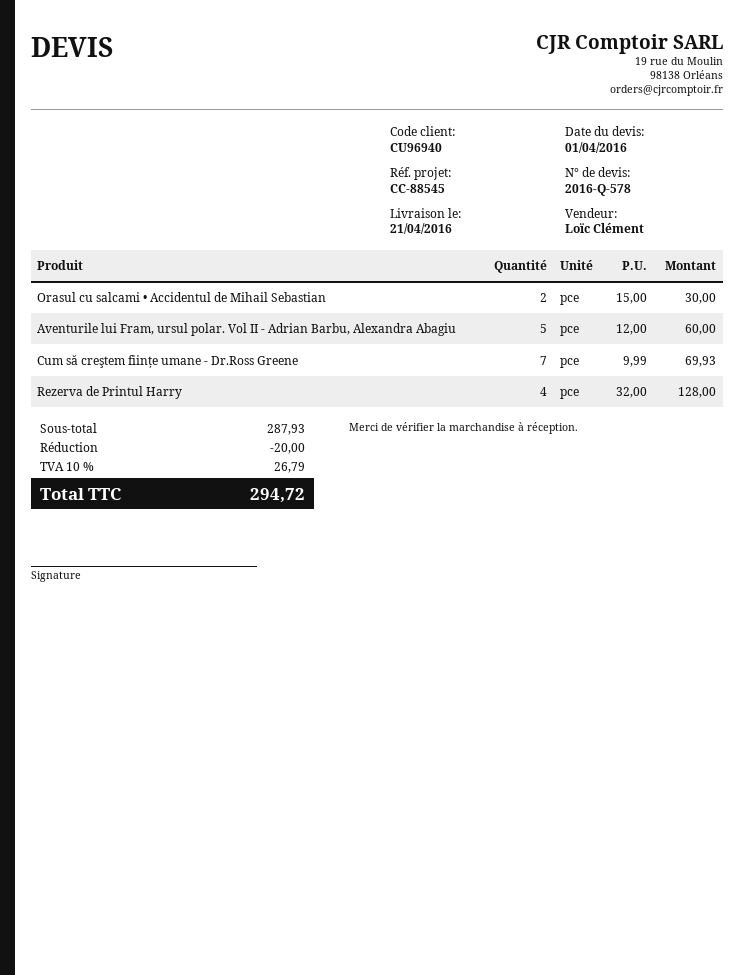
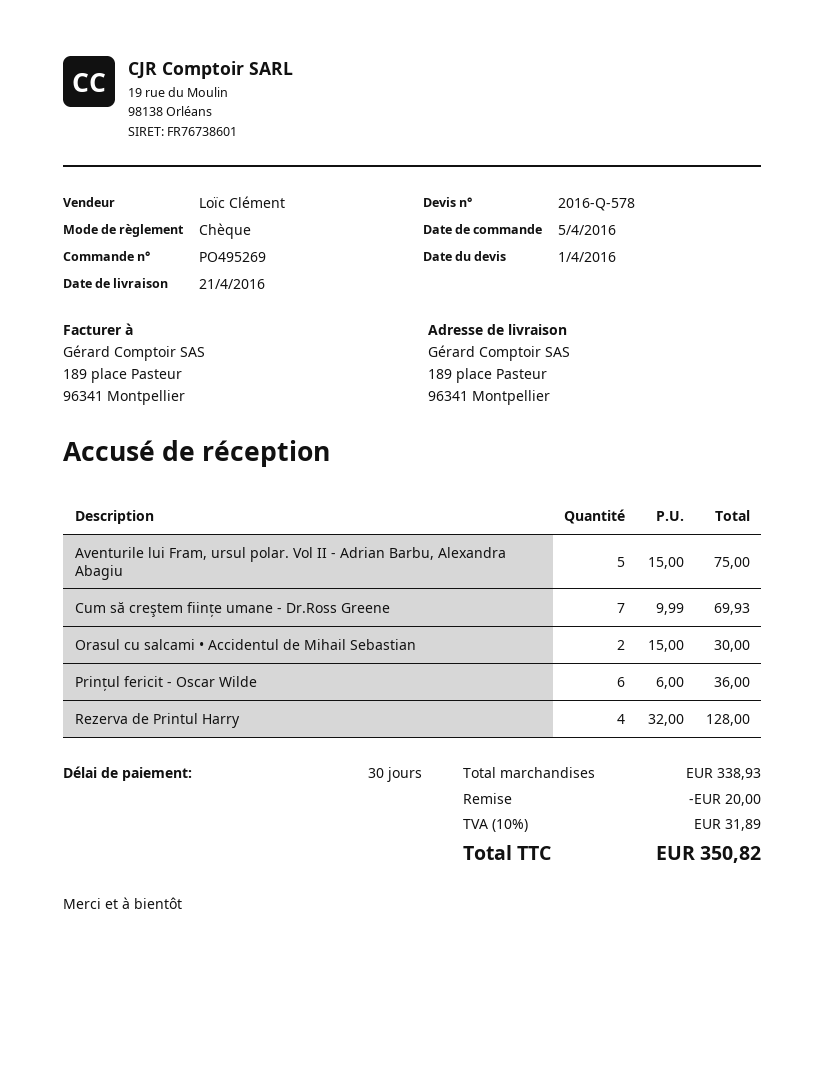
Aventurile lui Fram, ursul polar. Vol II - Adrian Barbu, Alexandra Abagiu: 5 x 12.00 = 60.00 -> 5 x 15.00 = 75.00
Prințul fericit - Oscar Wilde: none -> 6 x 6.00 = 36.00
subtotal: 287.93 -> 338.93
tax: 10% = 26.79 -> 10% = 31.89
total: 294.72 -> 350.82

